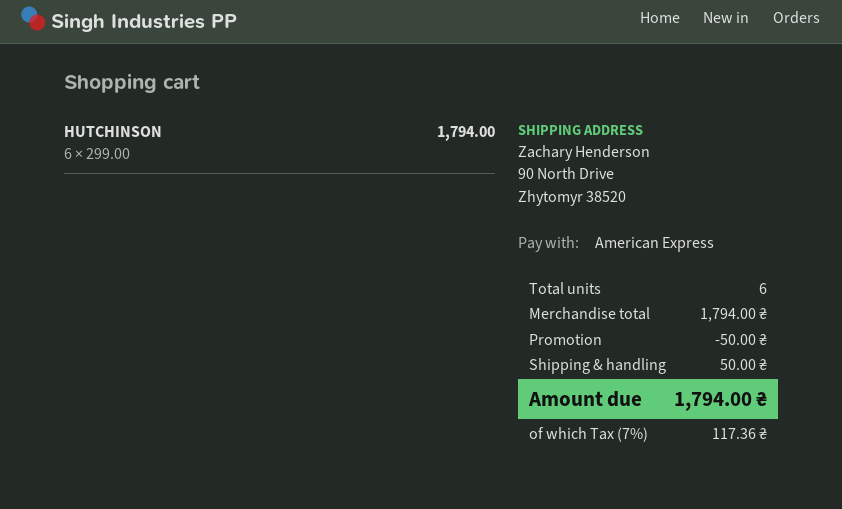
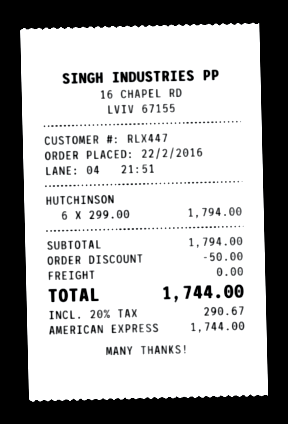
shipping: 50.00 -> 0.00
tax: 7% = 117.36 -> 20% = 290.67
total: 1794.00 -> 1744.00

